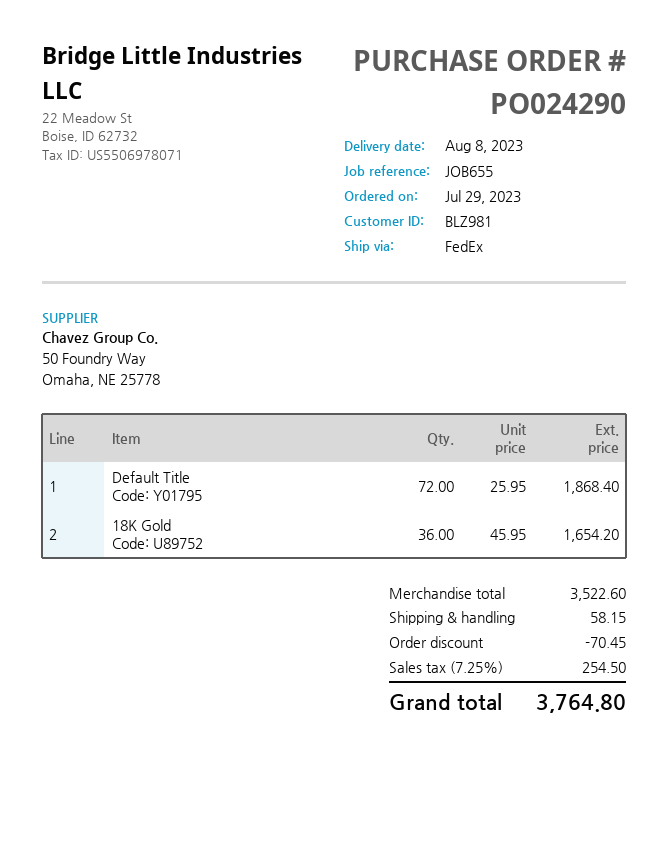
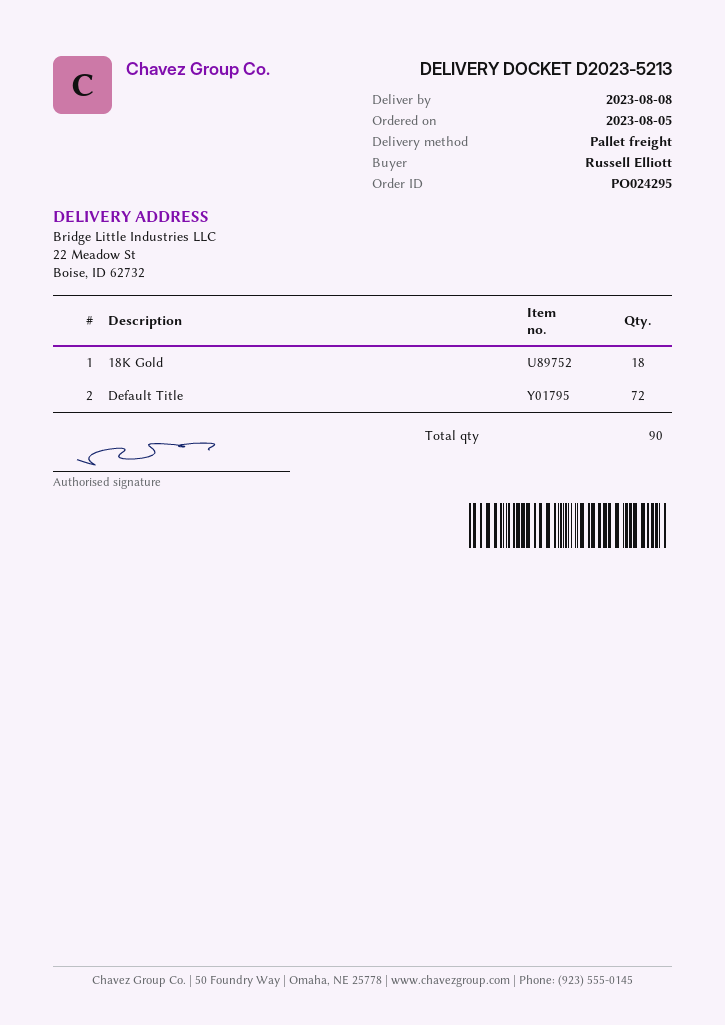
order number: PO024290 -> PO024295
order date: 2023-07-29 -> 2023-08-05
shipping method: FedEx -> pallet freight
18K Gold: 36 -> 18

